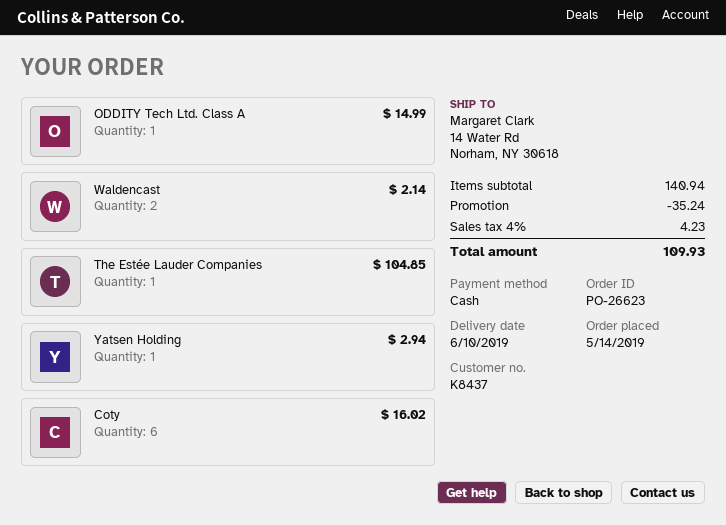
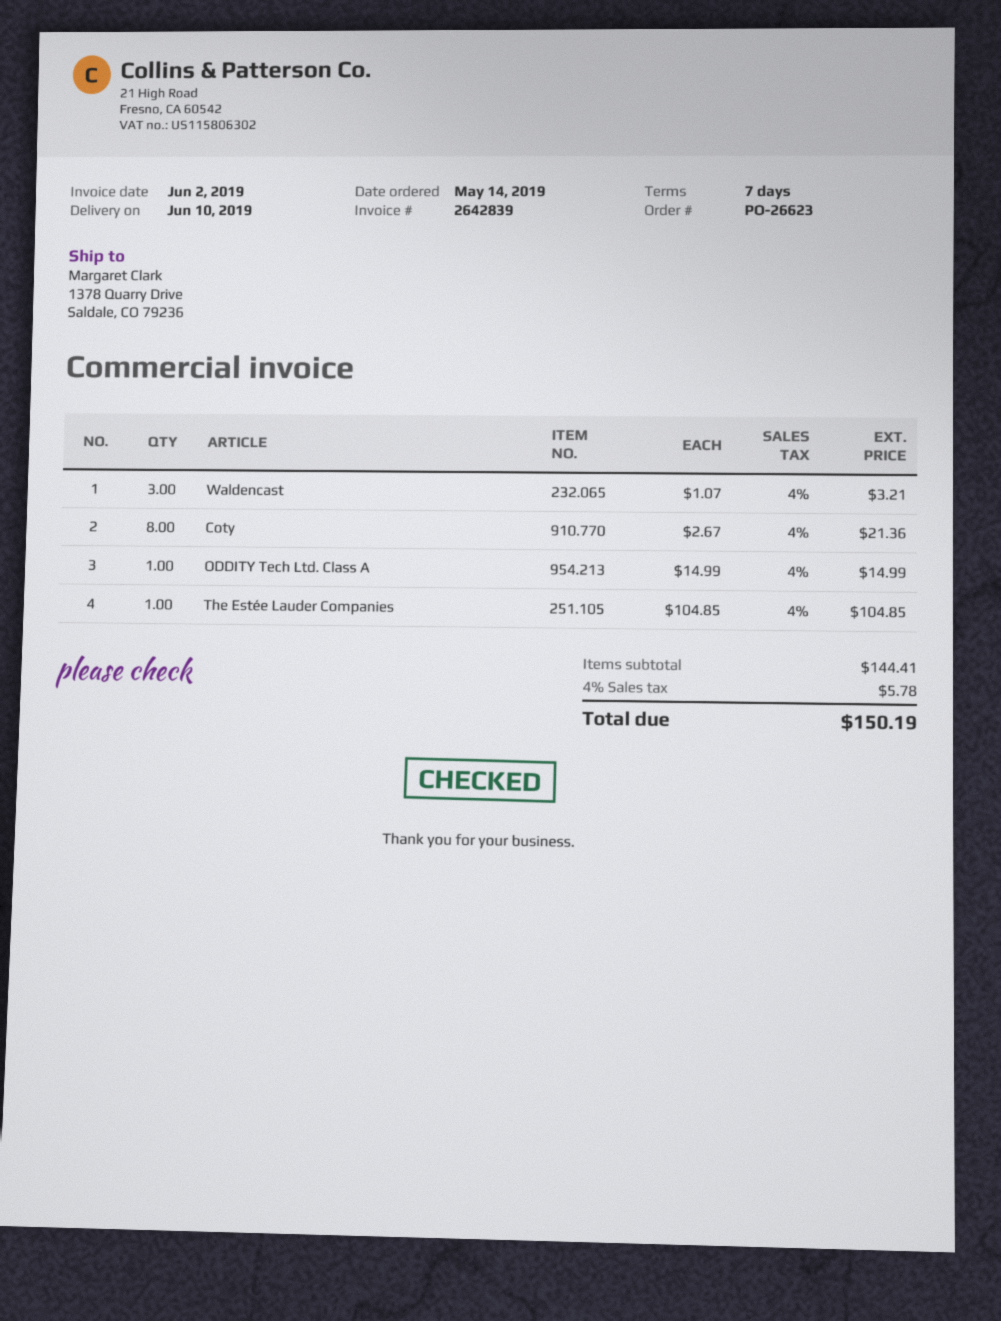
ship to: 14 Water Rd, Norham, NY 30618 -> 1378 Quarry Drive, Saldale, CO 79236
Waldencast: 2 for 2.14 -> 3 for 3.21
Yatsen Holding: 1 for 2.94 -> none
Coty: 6 for 16.02 -> 8 for 21.36
subtotal: 140.94 -> 144.41
discount: 35.24 -> none
tax: 4% = 4.23 -> 4% = 5.78
total: 109.93 -> 150.19

